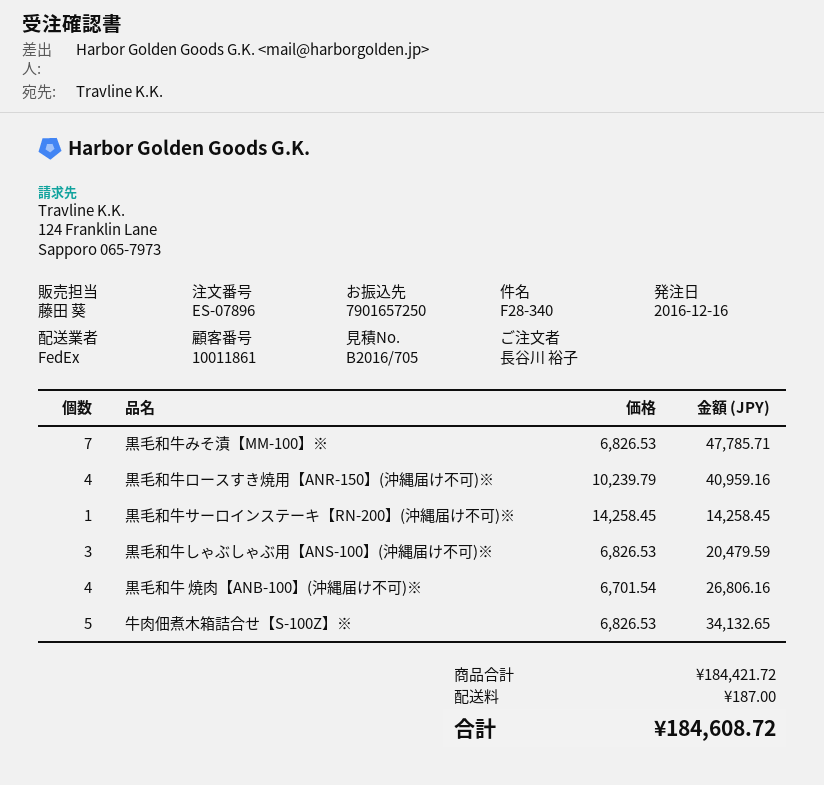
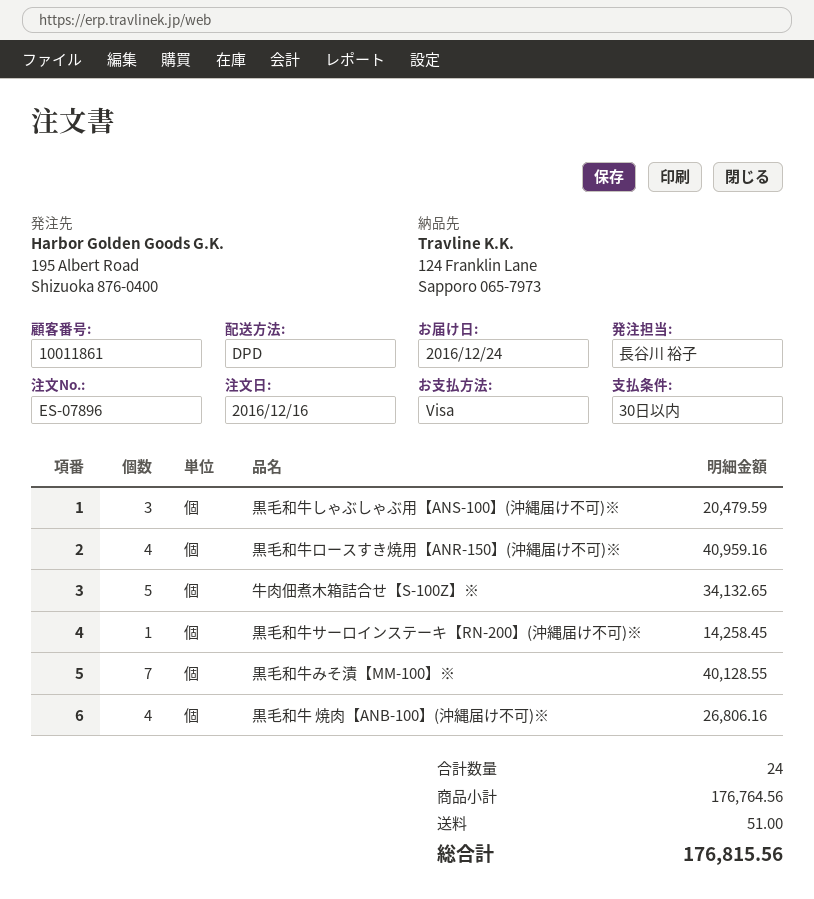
shipping method: FedEx -> DPD
黒毛和牛みそ漬【MM-100】※: 7 for 47785.71 -> 7 for 40128.55
subtotal: 184421.72 -> 176764.56
shipping: 187.00 -> 51.00
total: 184608.72 -> 176815.56

